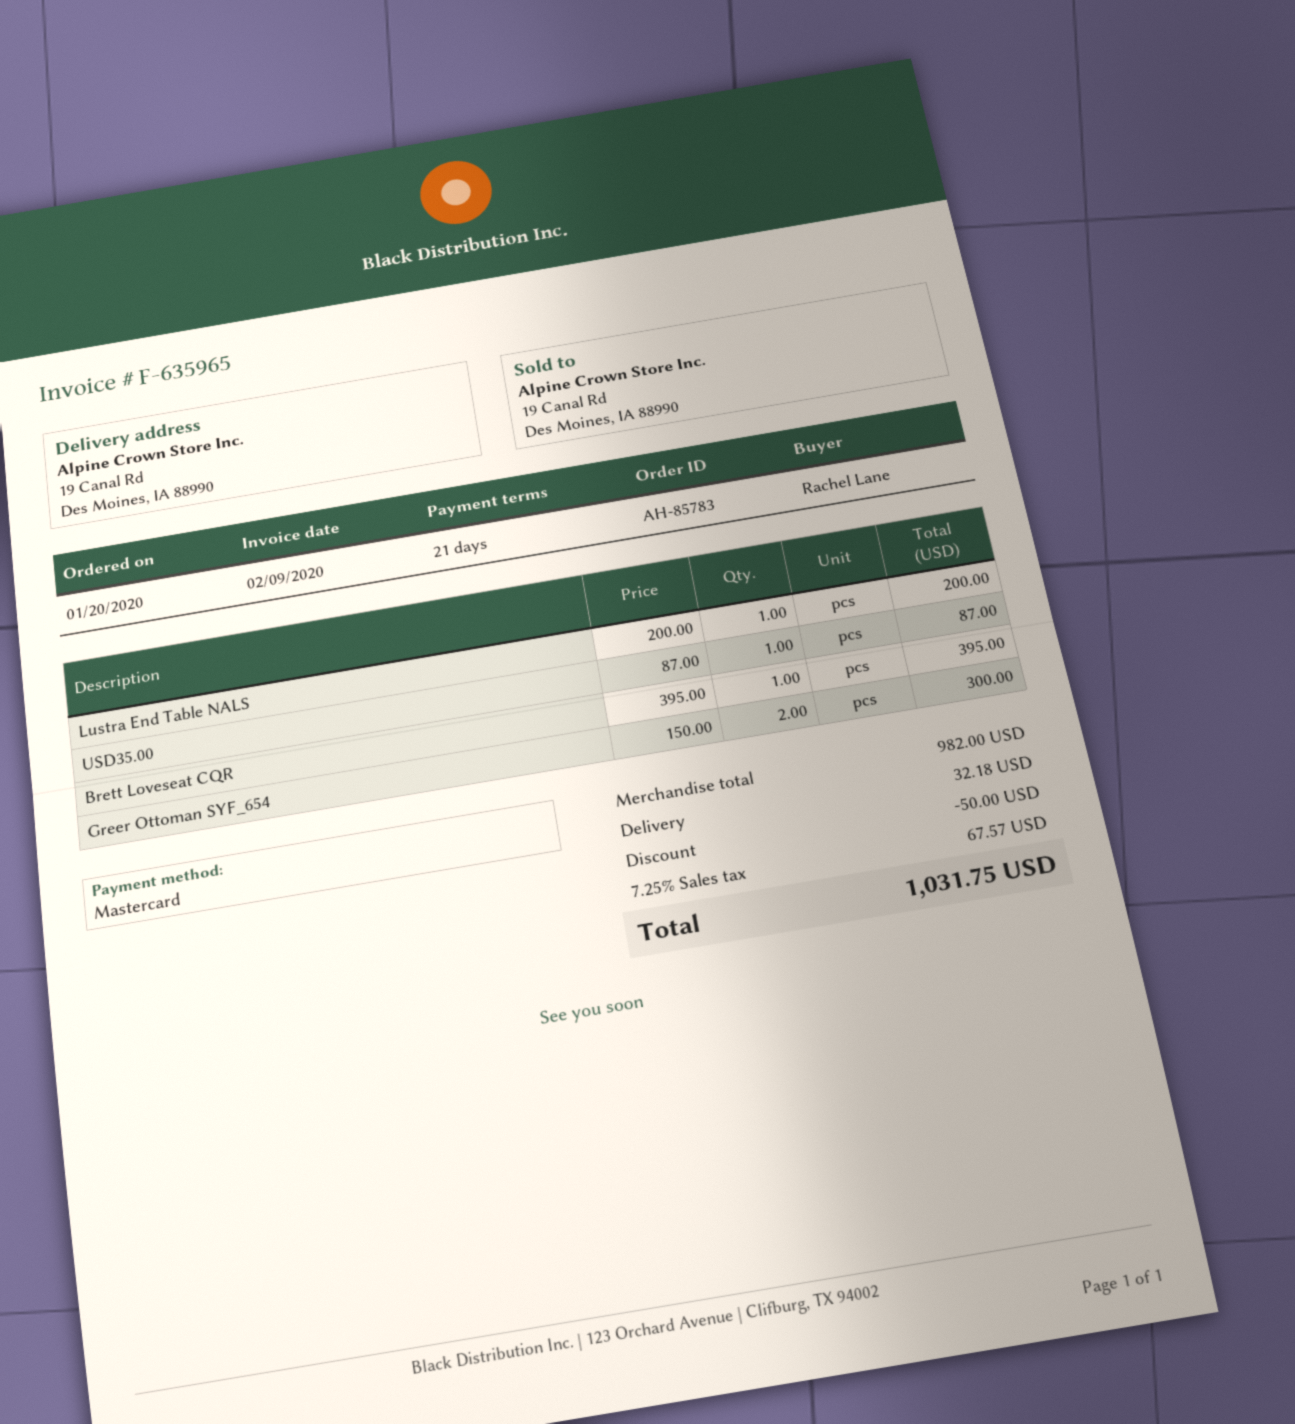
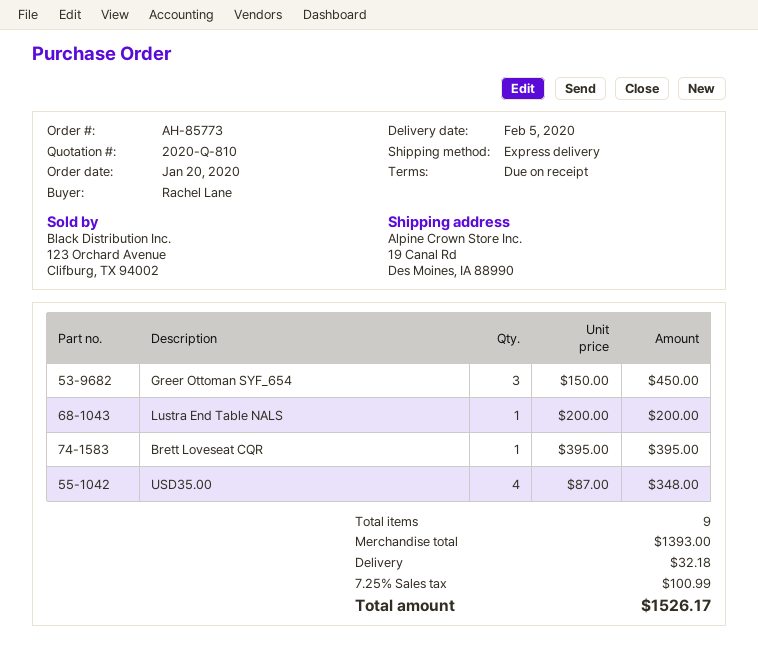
order number: AH-85783 -> AH-85773
payment terms: 21 days -> on receipt
USD35.00: 1 x 87.00 = 87.00 -> 4 x 87.00 = 348.00
Greer Ottoman SYF_654: 2 x 150.00 = 300.00 -> 3 x 150.00 = 450.00
subtotal: 982.00 -> 1393.00
discount: 50.00 -> none
tax: 7.25% = 67.57 -> 7.25% = 100.99
total: 1031.75 -> 1526.17

